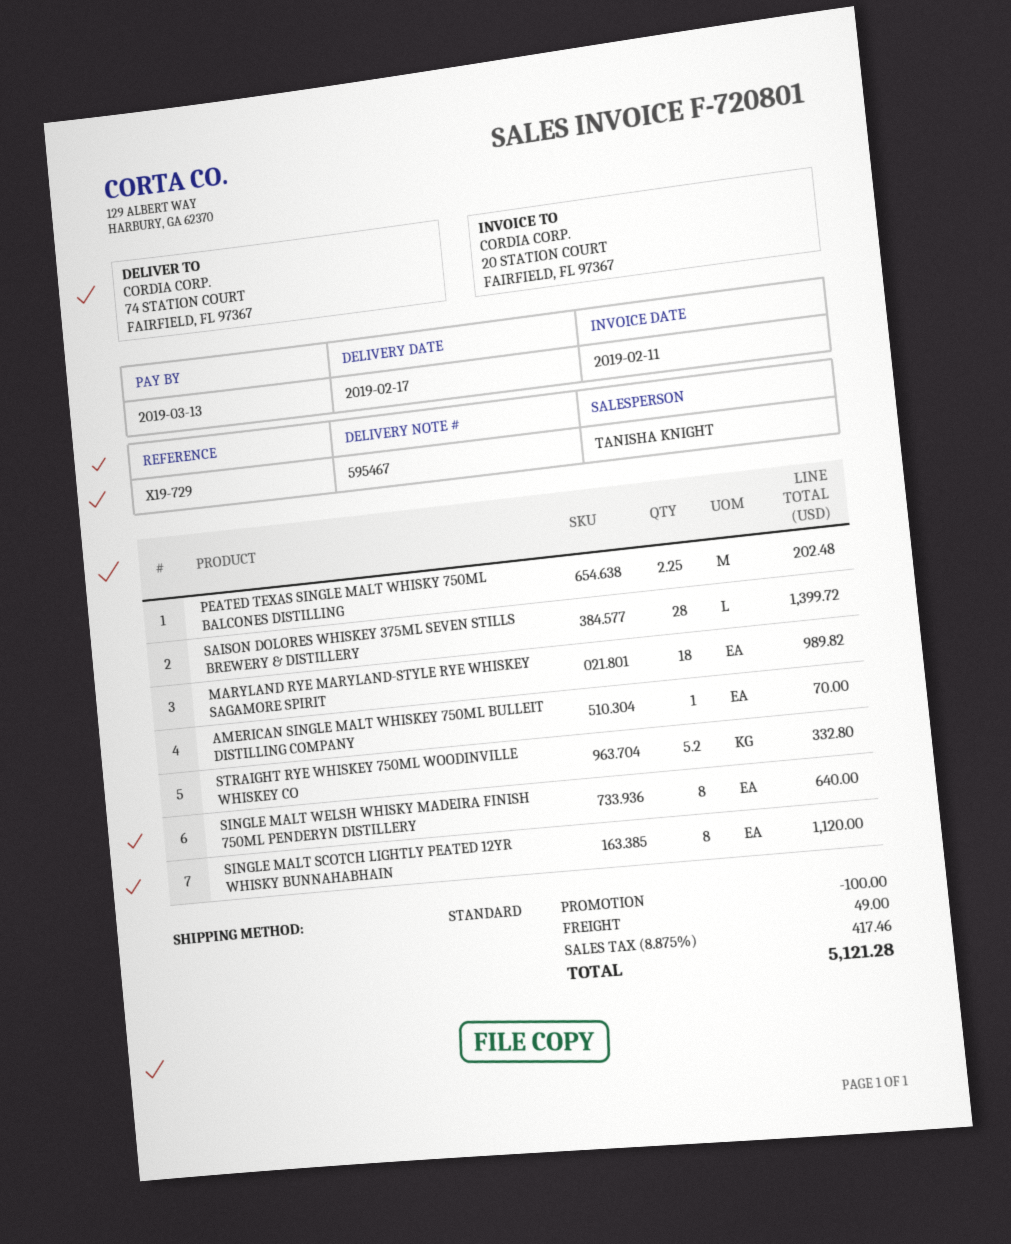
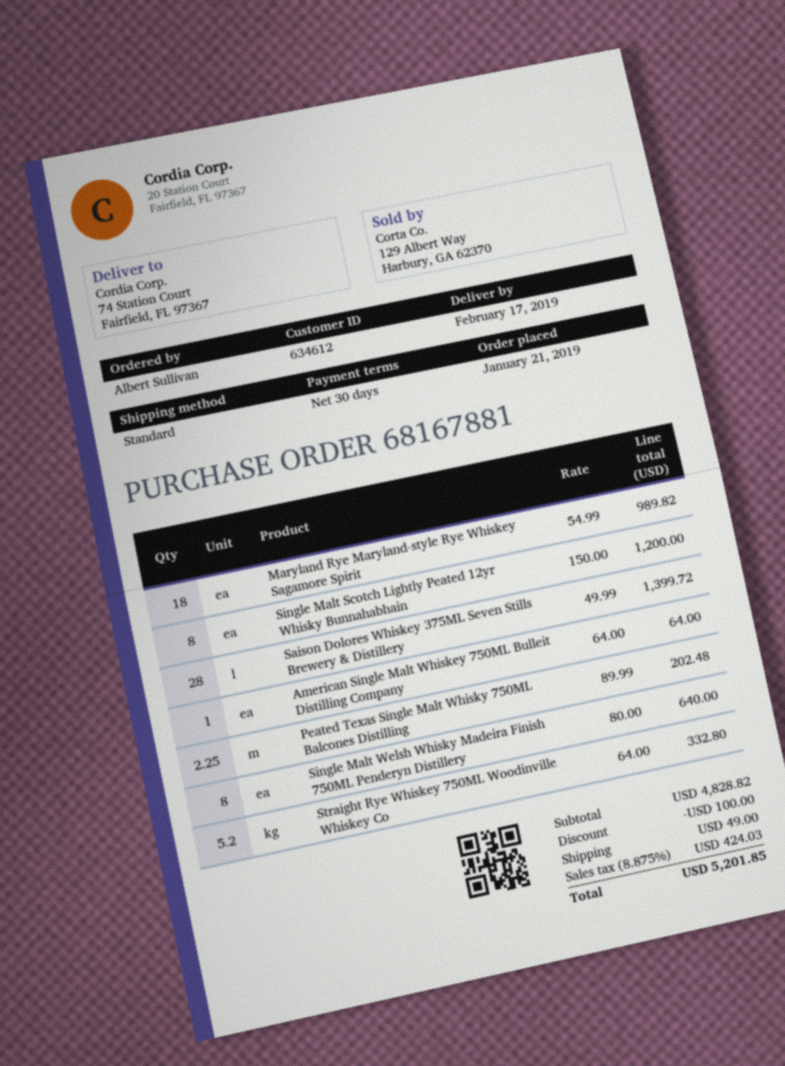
AMERICAN SINGLE MALT WHISKEY 750ML BULLEIT DISTILLING COMPANY: 1 for 70.00 -> 1 for 64.00
SINGLE MALT SCOTCH LIGHTLY PEATED 12YR WHISKY BUNNAHABHAIN: 8 for 1120.00 -> 8 for 1200.00
tax: 8.875% = 417.46 -> 8.875% = 424.03
total: 5121.28 -> 5201.85

